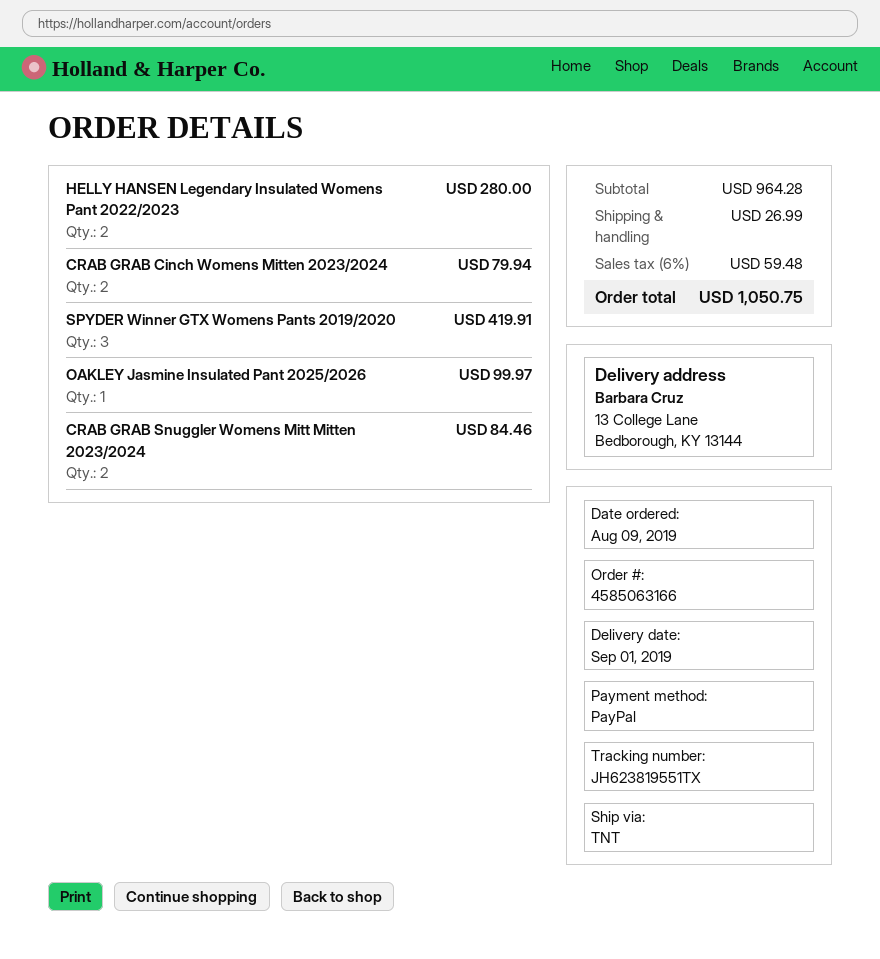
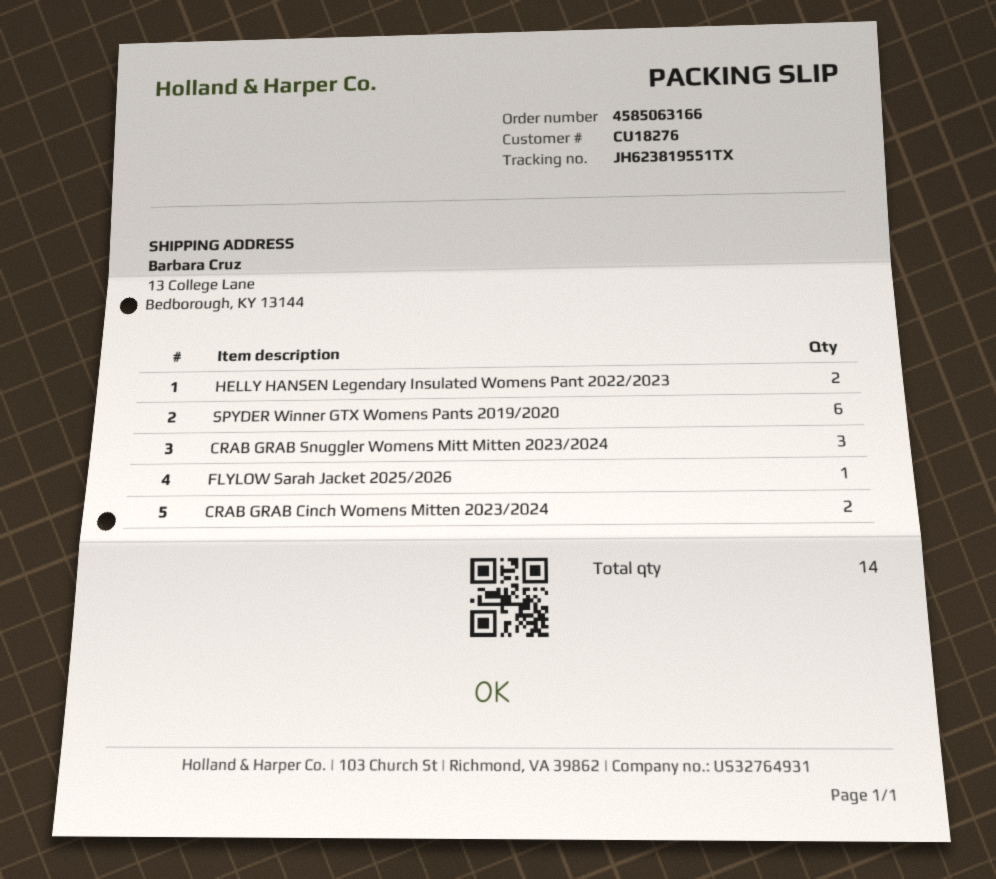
SPYDER Winner GTX Womens Pants 2019/2020: 3 -> 6
OAKLEY Jasmine Insulated Pant 2025/2026: 1 -> none
CRAB GRAB Snuggler Womens Mitt Mitten 2023/2024: 2 -> 3
FLYLOW Sarah Jacket 2025/2026: none -> 1

